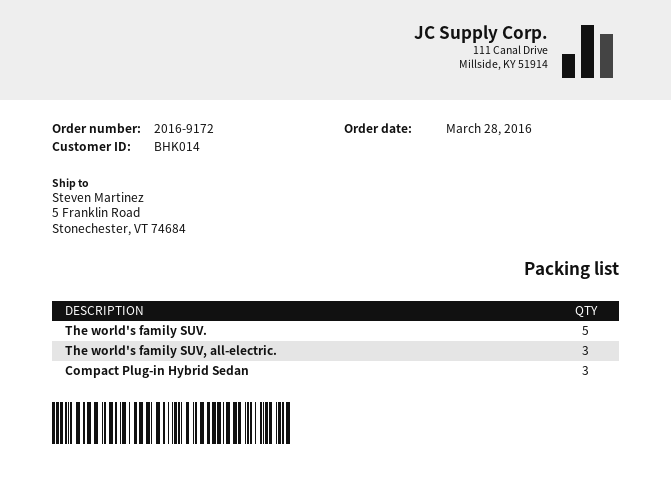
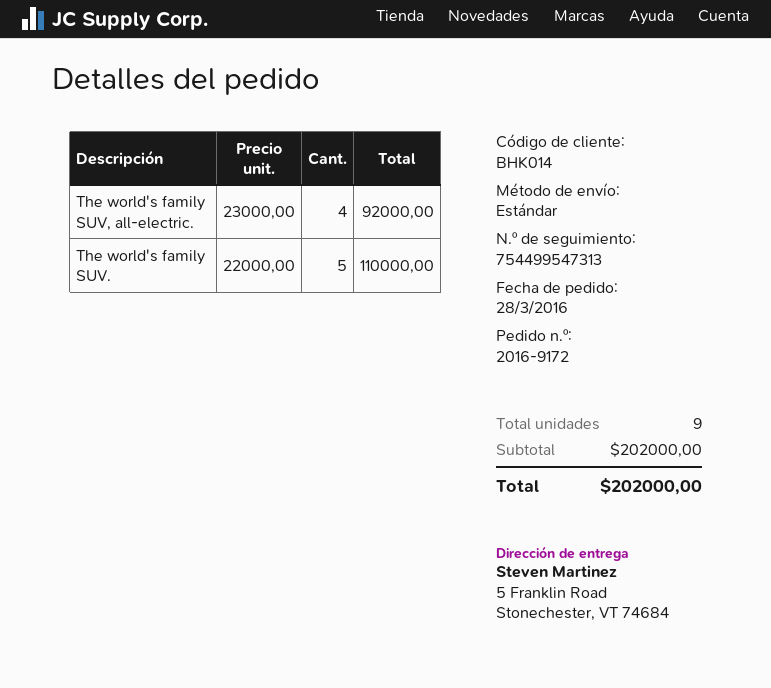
The world's family SUV, all-electric.: 3 -> 4
Compact Plug-in Hybrid Sedan: 3 -> none

